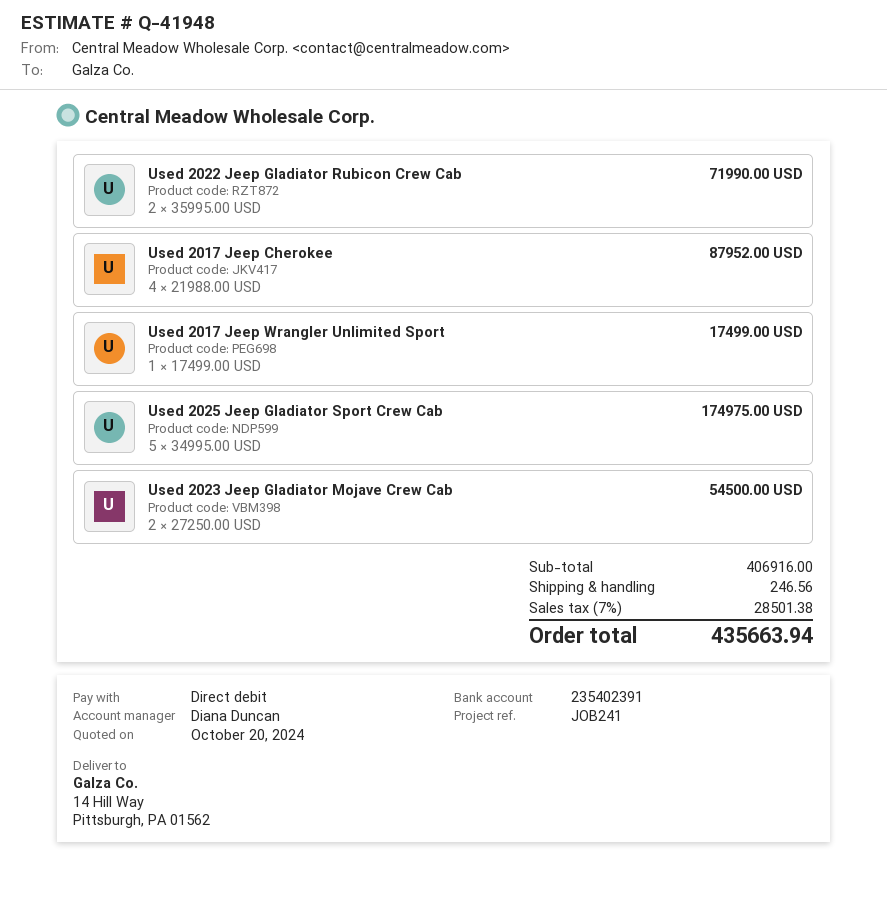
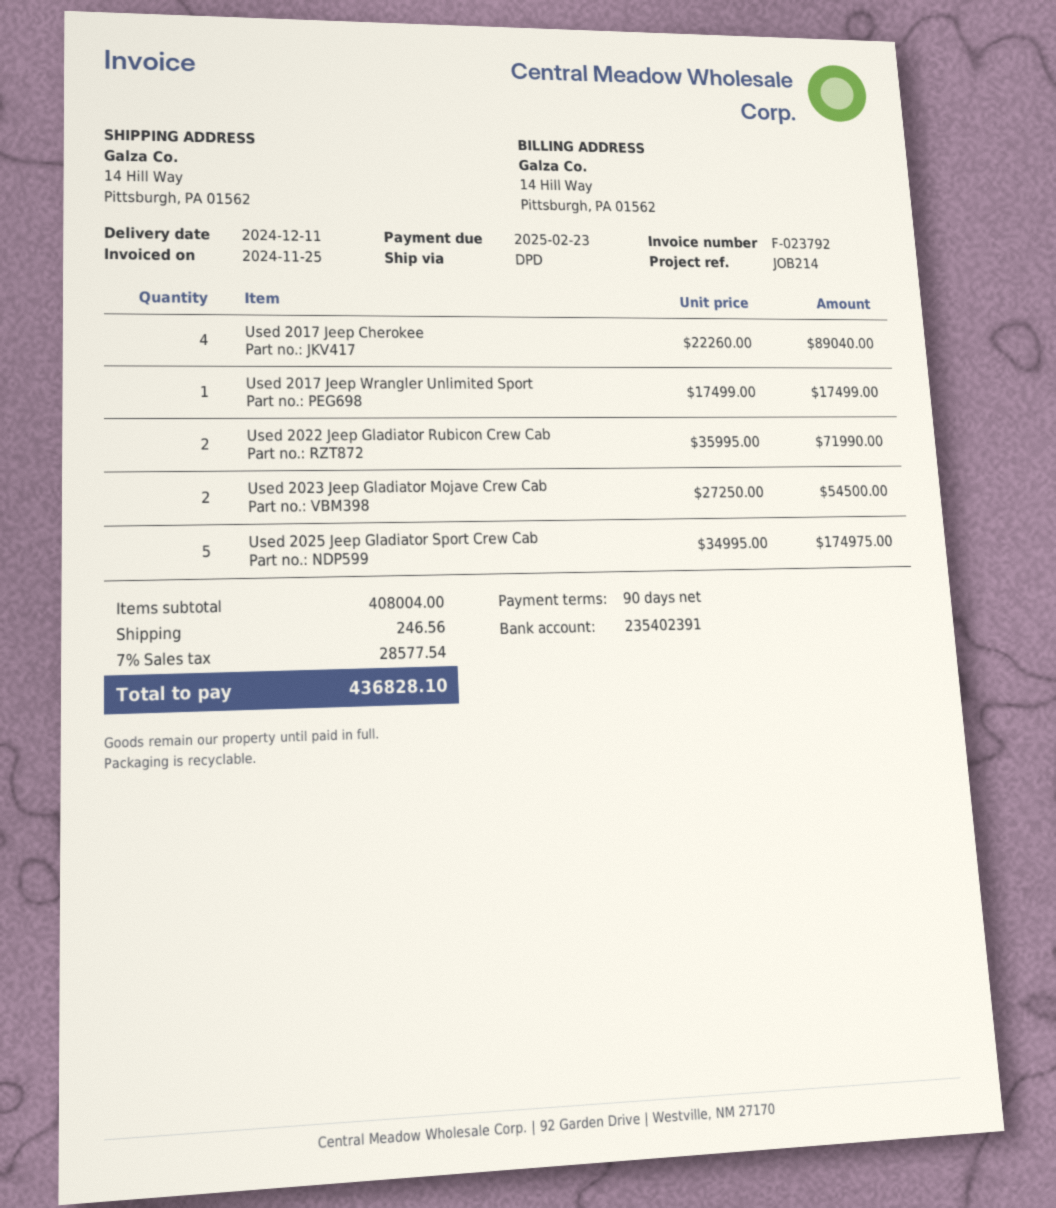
reference: JOB241 -> JOB214
Used 2017 Jeep Cherokee: 4 x 21988.00 = 87952.00 -> 4 x 22260.00 = 89040.00
subtotal: 406916.00 -> 408004.00
tax: 7% = 28501.38 -> 7% = 28577.54
total: 435663.94 -> 436828.10

